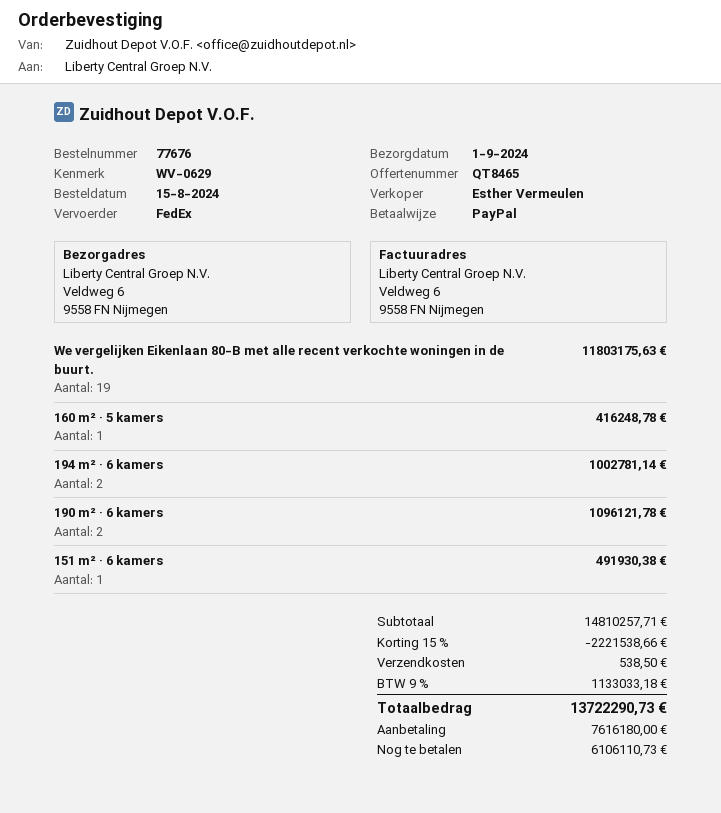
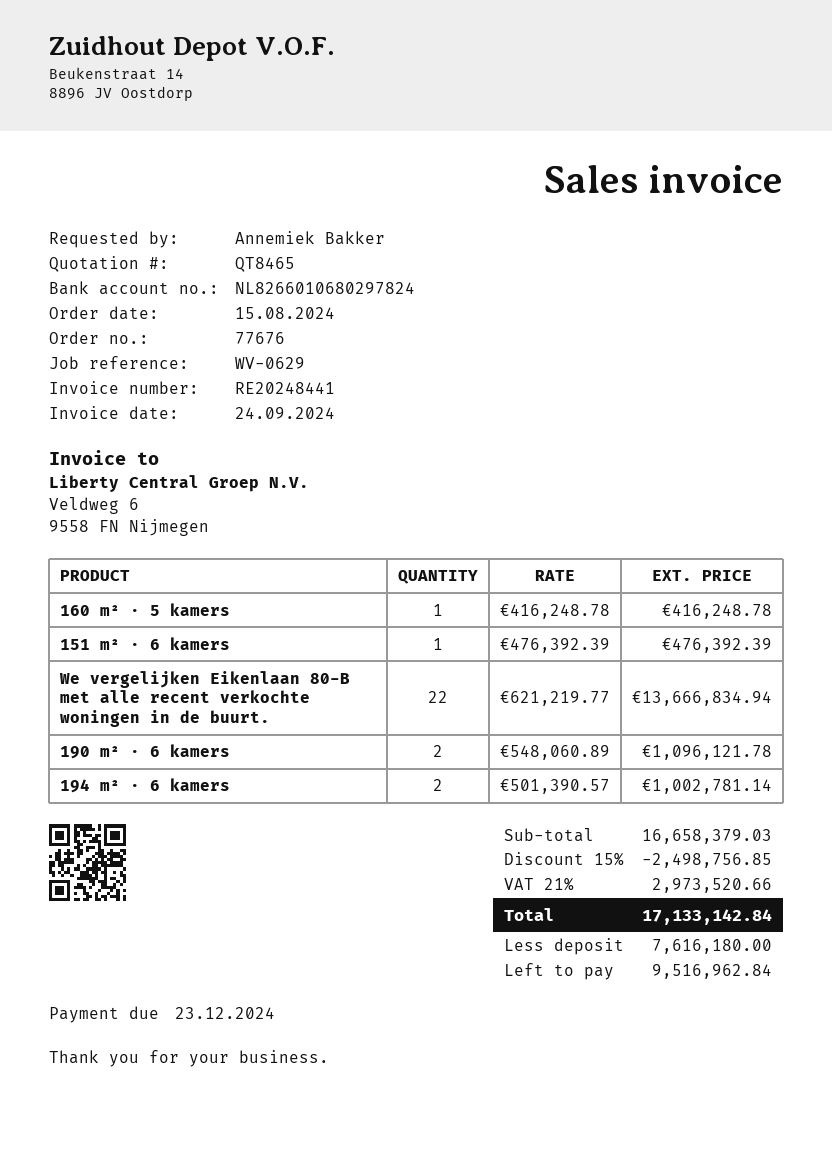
We vergelijken Eikenlaan 80-B met alle recent verkochte woningen in de buurt.: 19 for 11803175.63 -> 22 for 13666834.94
151 m² · 6 kamers: 1 for 491930.38 -> 1 for 476392.39
subtotal: 14810257.71 -> 16658379.03
discount: 15% = 2221538.66 -> 15% = 2498756.85
shipping: 538.50 -> none
tax: 9% = 1133033.18 -> 21% = 2973520.66
total: 13722290.73 -> 17133142.84
balance: 6106110.73 -> 9516962.84

